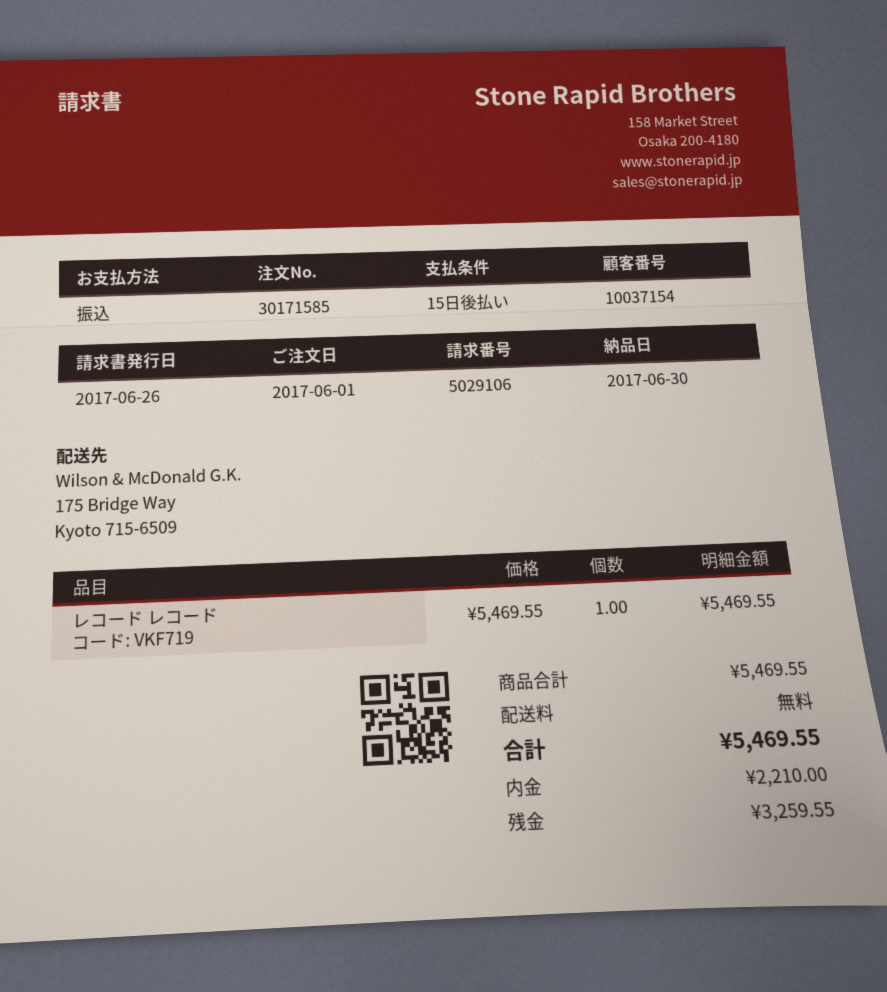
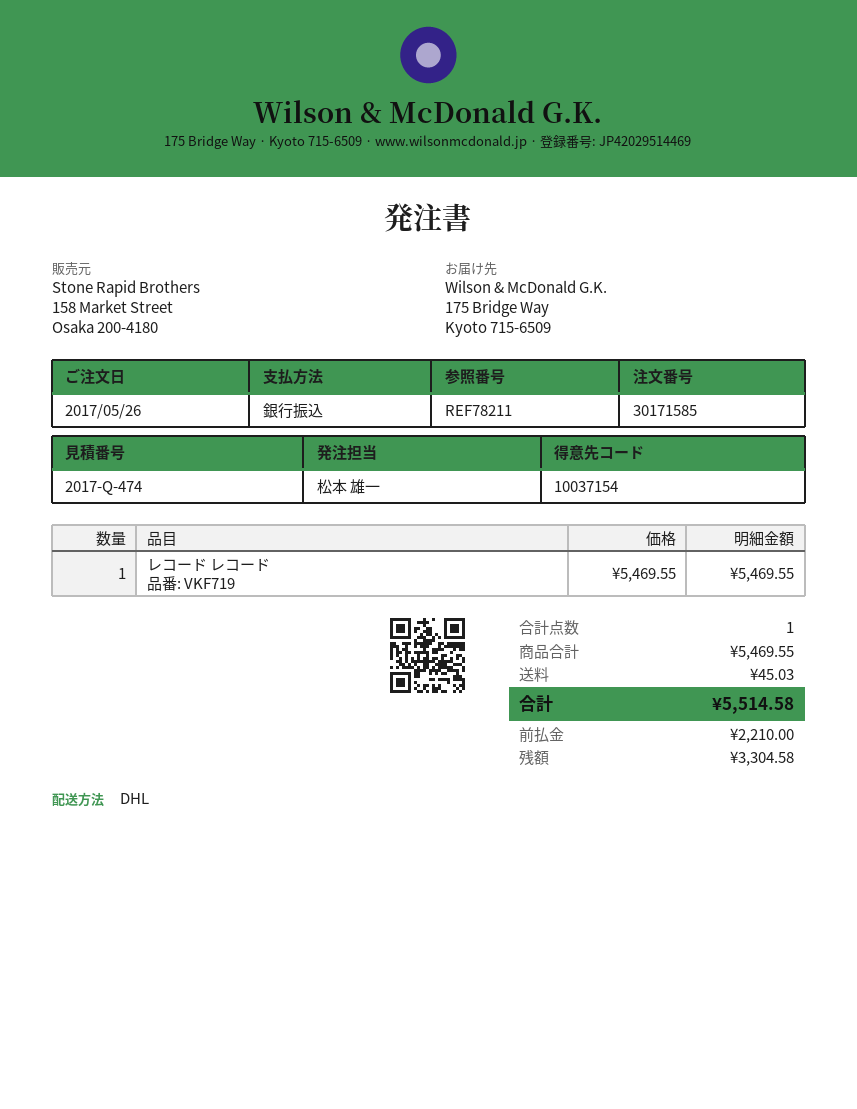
order date: 2017-06-01 -> 2017-05-26
shipping: 0.00 -> 45.03
total: 5469.55 -> 5514.58
balance: 3259.55 -> 3304.58

